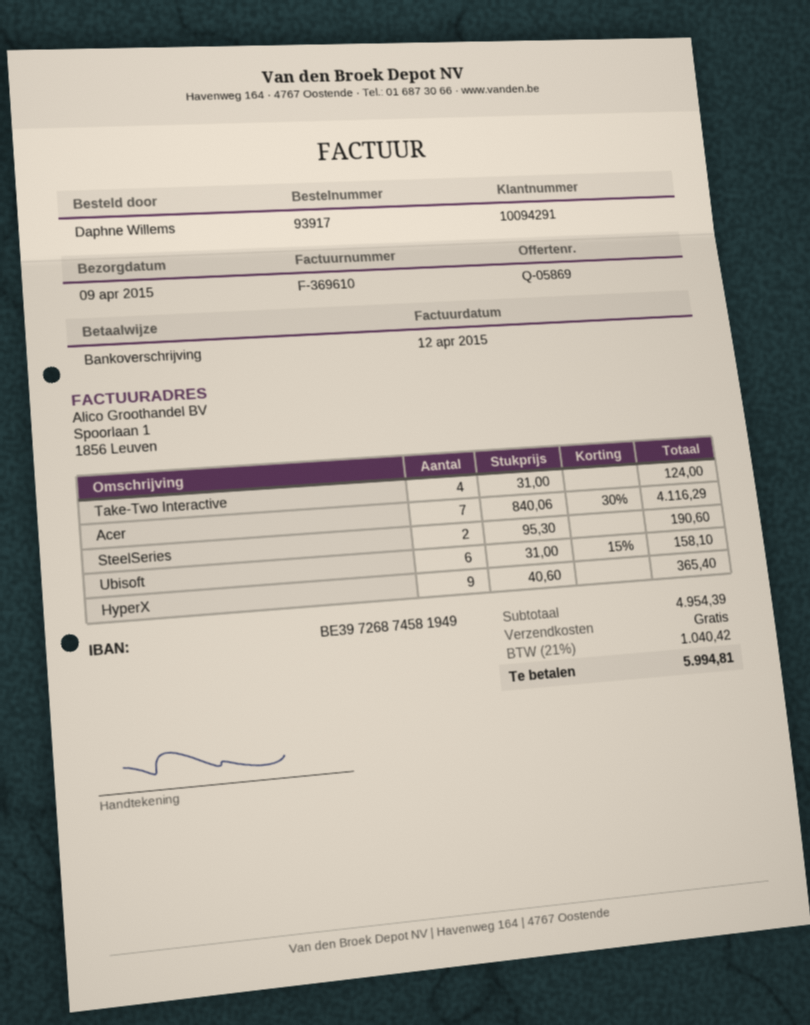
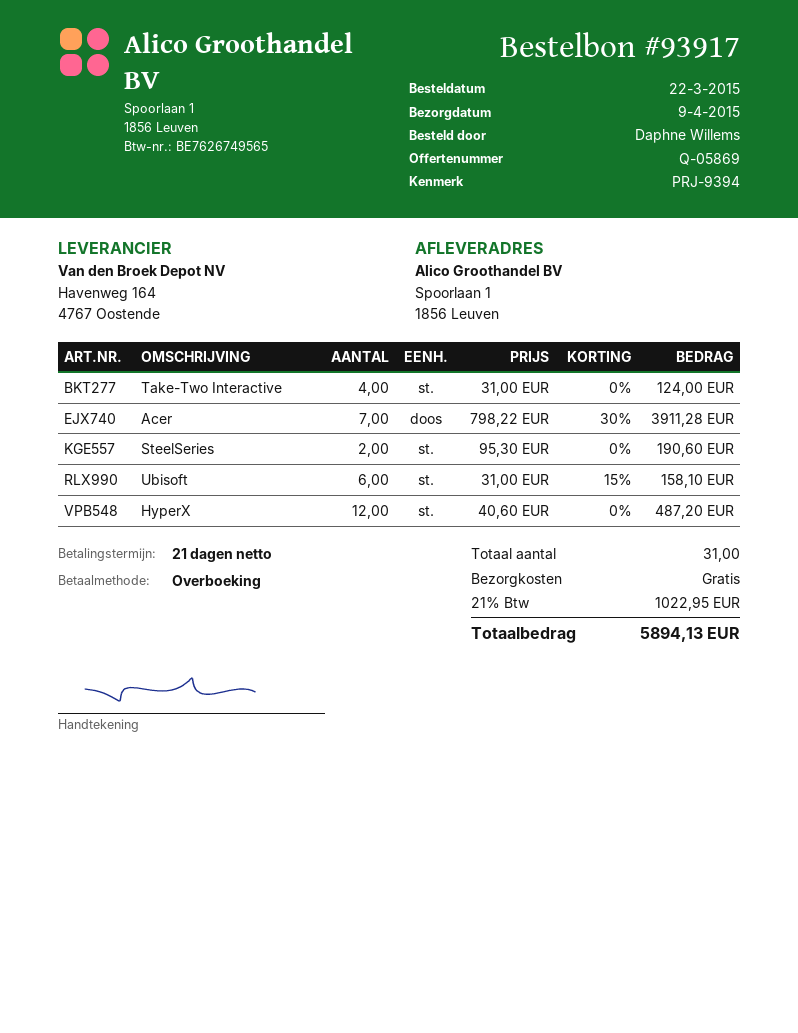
Acer: 7 x 840.06 - 30% = 4116.29 -> 7 x 798.22 - 30% = 3911.28
HyperX: 9 x 40.60 = 365.40 -> 12 x 40.60 = 487.20
tax: 21% = 1040.42 -> 21% = 1022.95
total: 5994.81 -> 5894.13

